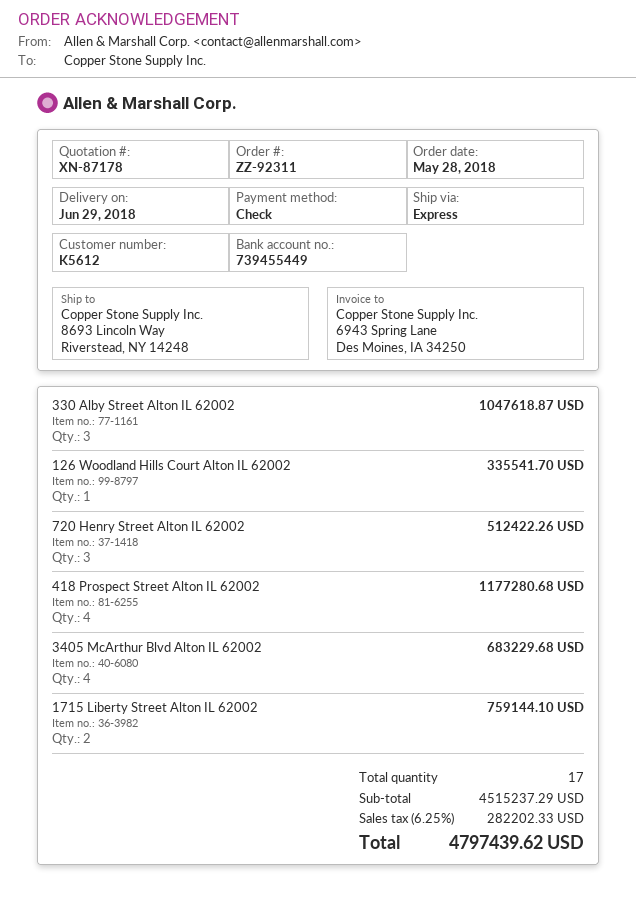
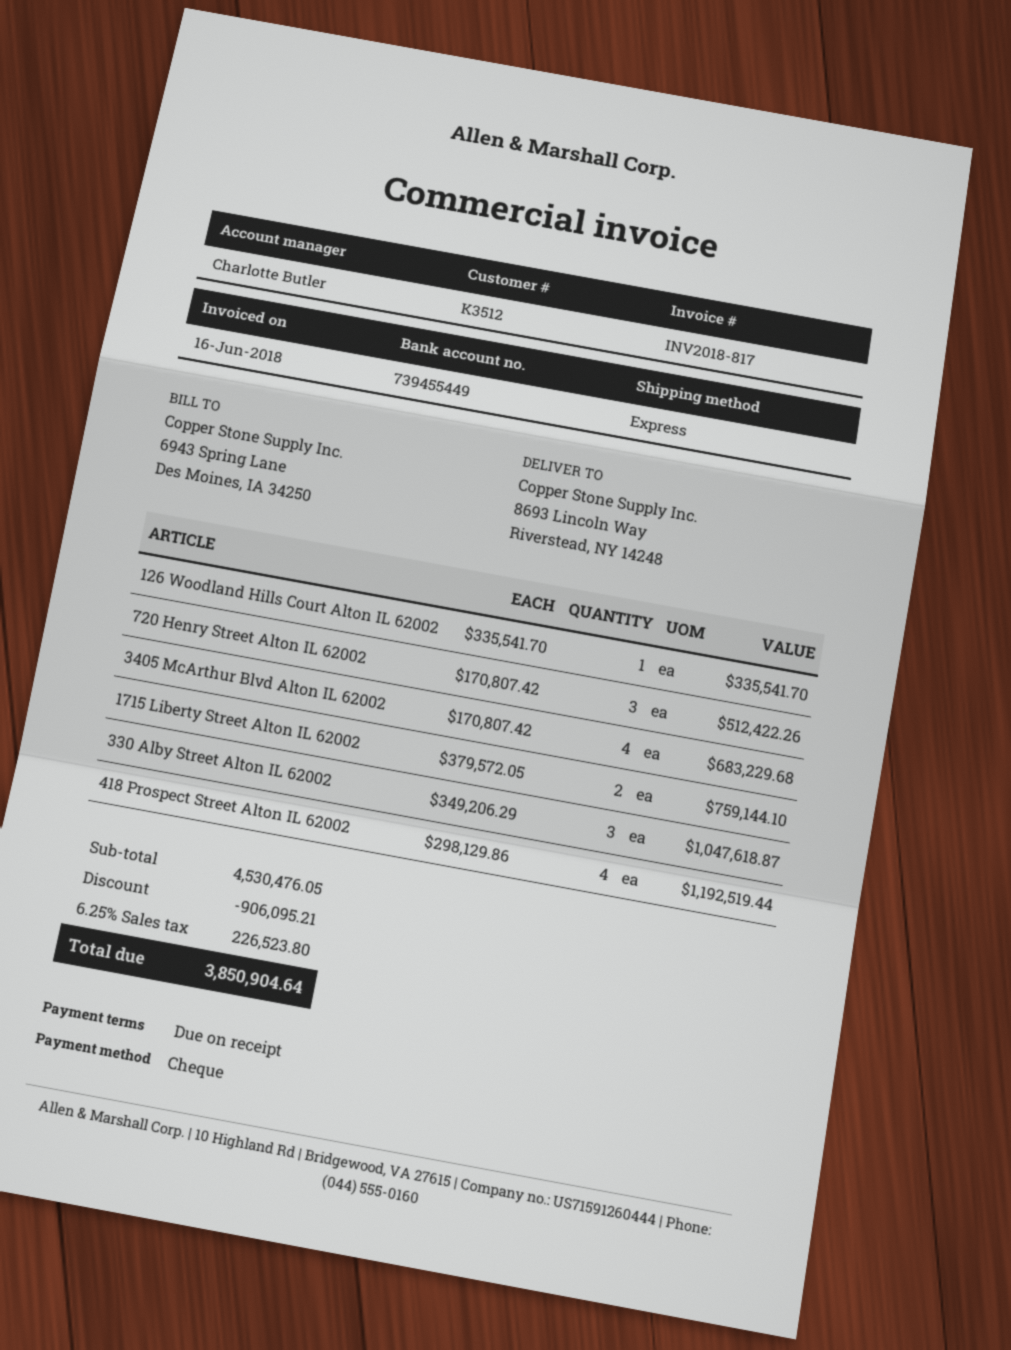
customer number: K5612 -> K3512
418 Prospect Street Alton IL 62002: 4 for 1177280.68 -> 4 for 1192519.44
subtotal: 4515237.29 -> 4530476.05
discount: none -> 906095.21
tax: 6.25% = 282202.33 -> 6.25% = 226523.80
total: 4797439.62 -> 3850904.64

